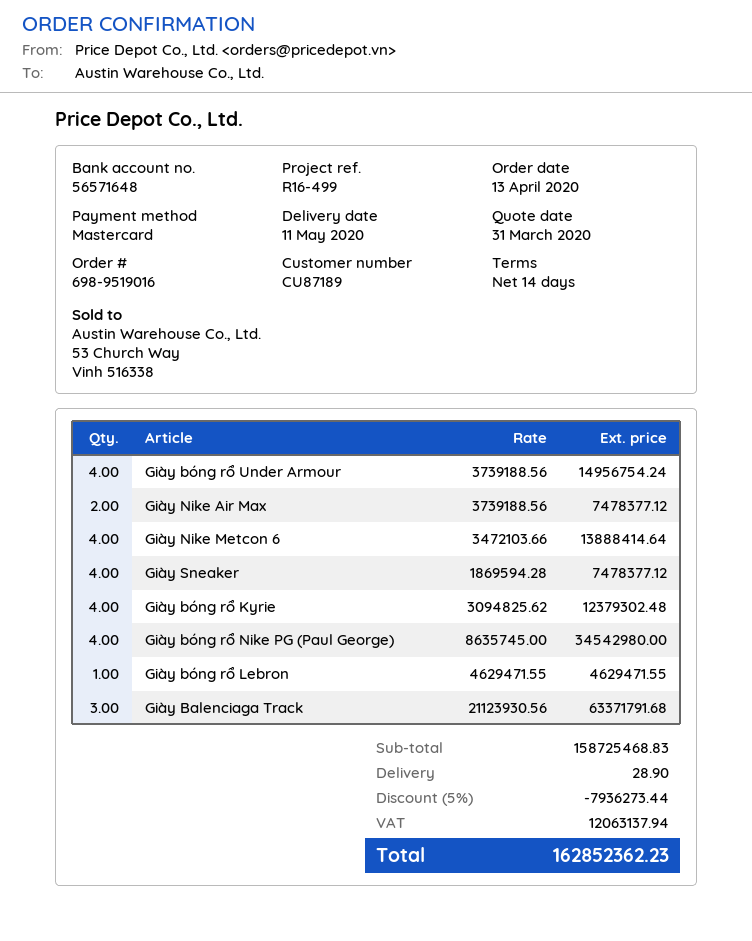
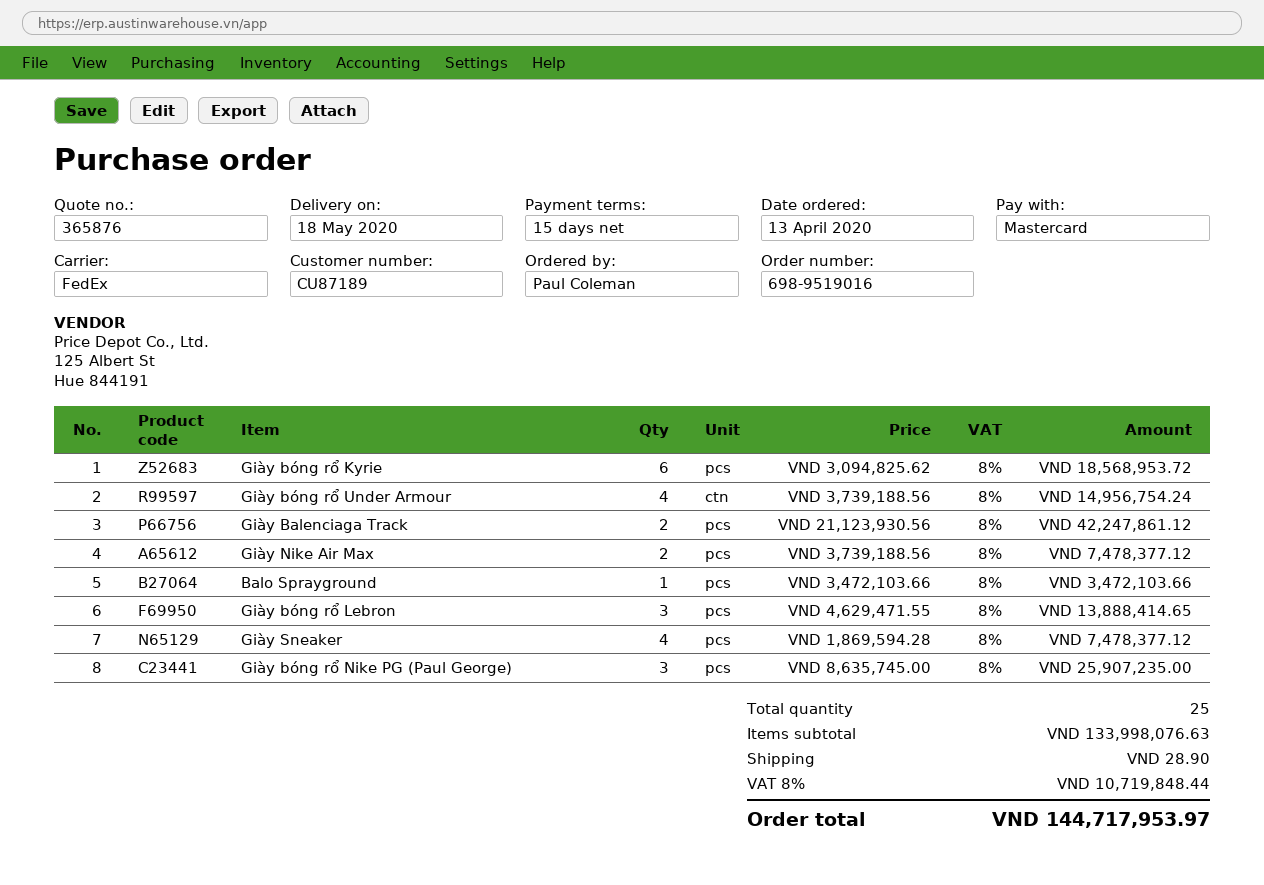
delivery date: 2020-05-11 -> 2020-05-18
payment terms: 14 days -> 15 days
Giày Nike Metcon 6: 4 x 3472103.66 = 13888414.64 -> none
Giày bóng rổ Kyrie: 4 x 3094825.62 = 12379302.48 -> 6 x 3094825.62 = 18568953.72
Giày bóng rổ Nike PG (Paul George): 4 x 8635745.00 = 34542980.00 -> 3 x 8635745.00 = 25907235.00
Giày bóng rổ Lebron: 1 x 4629471.55 = 4629471.55 -> 3 x 4629471.55 = 13888414.65
Giày Balenciaga Track: 3 x 21123930.56 = 63371791.68 -> 2 x 21123930.56 = 42247861.12
Balo Sprayground: none -> 1 x 3472103.66 = 3472103.66
subtotal: 158725468.83 -> 133998076.63
discount: 5% = 7936273.44 -> none
tax: 12063137.94 -> 10719848.44
total: 162852362.23 -> 144717953.97

